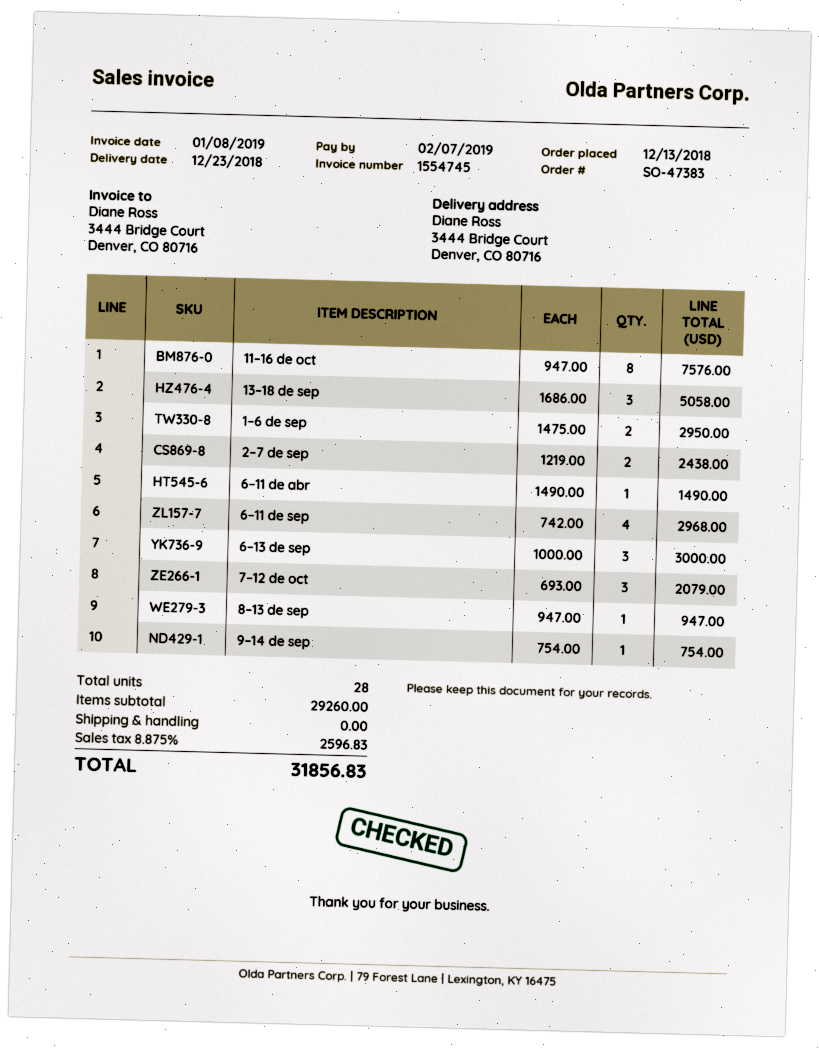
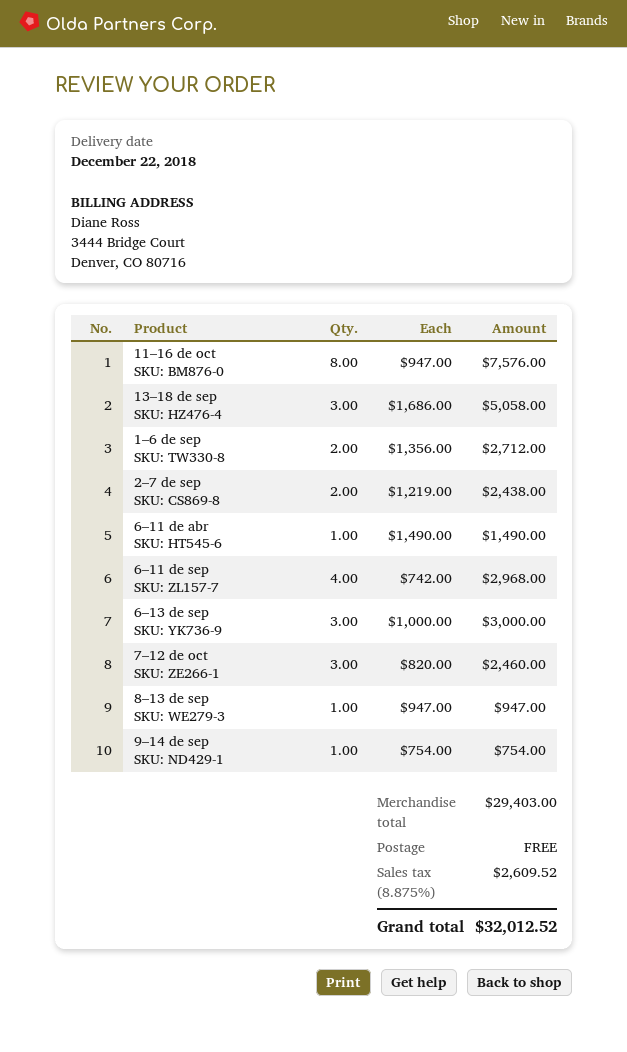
delivery date: 2018-12-23 -> 2018-12-22
1–6 de sep: 2 x 1475.00 = 2950.00 -> 2 x 1356.00 = 2712.00
7–12 de oct: 3 x 693.00 = 2079.00 -> 3 x 820.00 = 2460.00
subtotal: 29260.00 -> 29403.00
tax: 8.875% = 2596.83 -> 8.875% = 2609.52
total: 31856.83 -> 32012.52

